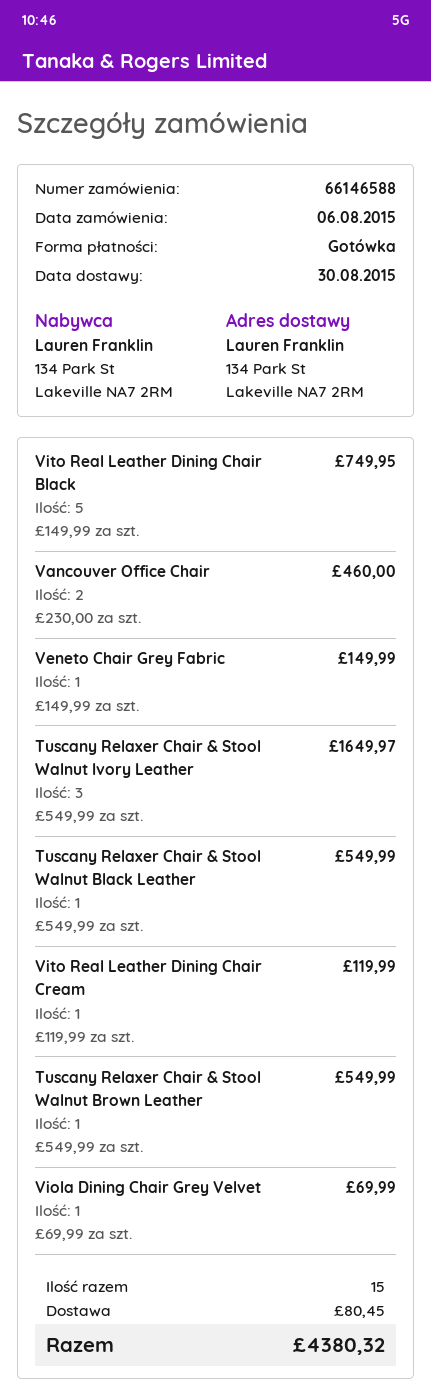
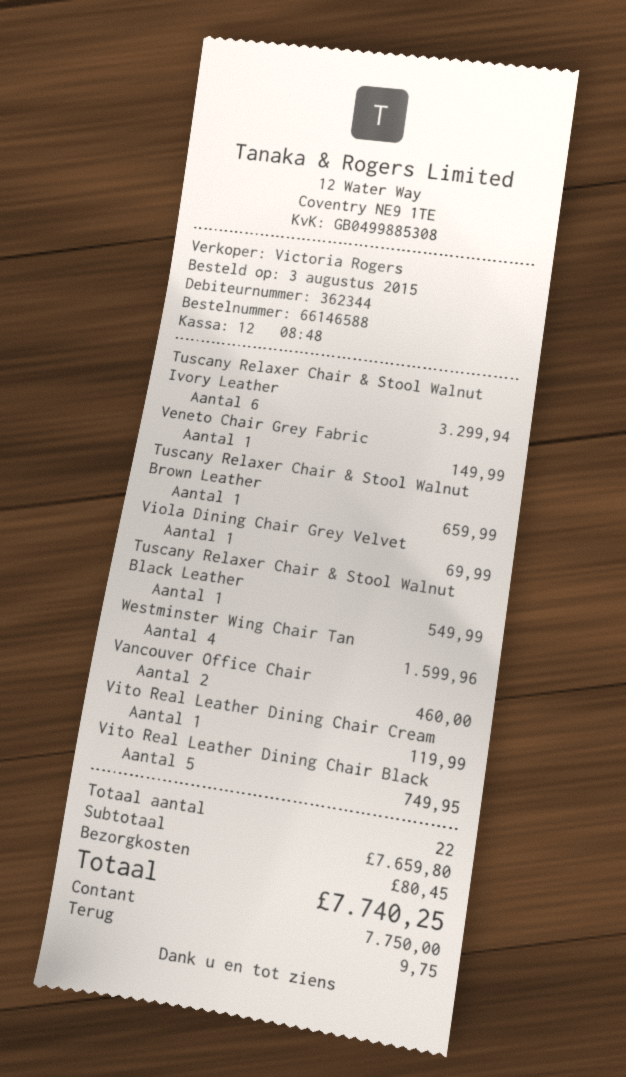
order date: 2015-08-06 -> 2015-08-03
Tuscany Relaxer Chair & Stool Walnut Ivory Leather: 3 for 1649.97 -> 6 for 3299.94
Tuscany Relaxer Chair & Stool Walnut Brown Leather: 1 for 549.99 -> 1 for 659.99
Westminster Wing Chair Tan: none -> 4 for 1599.96
total quantity: 15 -> 22
total: 4380.32 -> 7740.25

